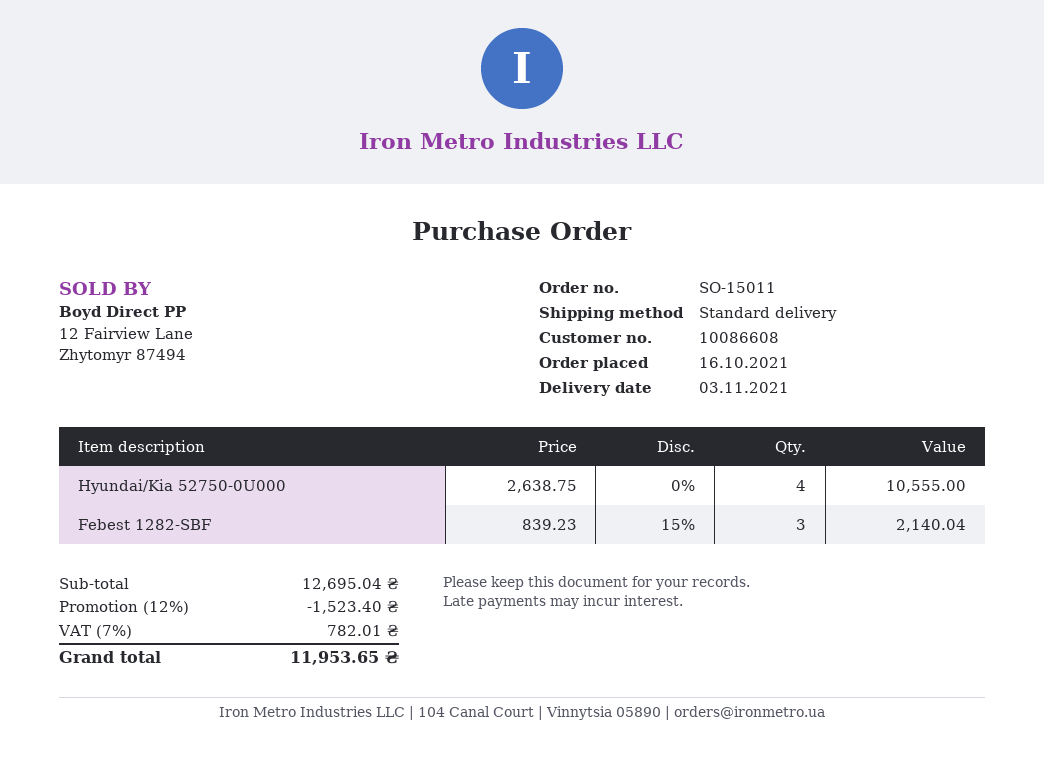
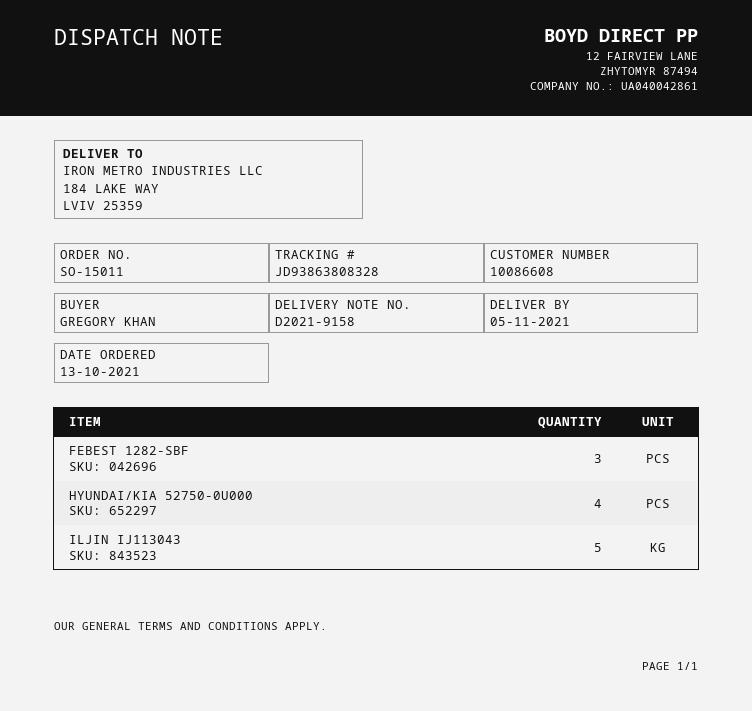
order date: 2021-10-16 -> 2021-10-13
delivery date: 2021-11-03 -> 2021-11-05
ILJIN IJ113043: none -> 5

